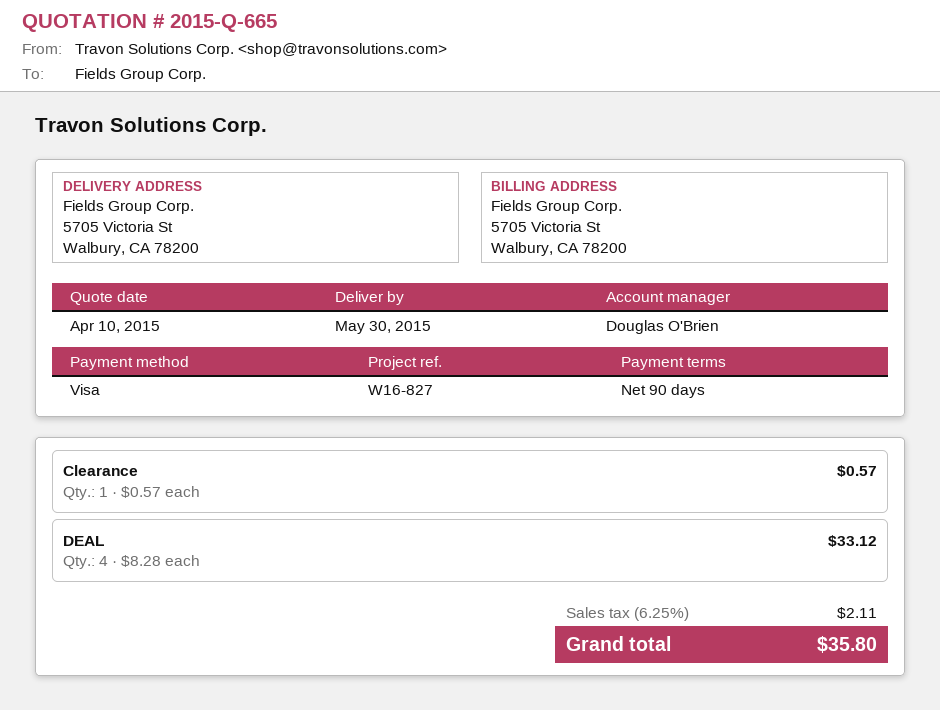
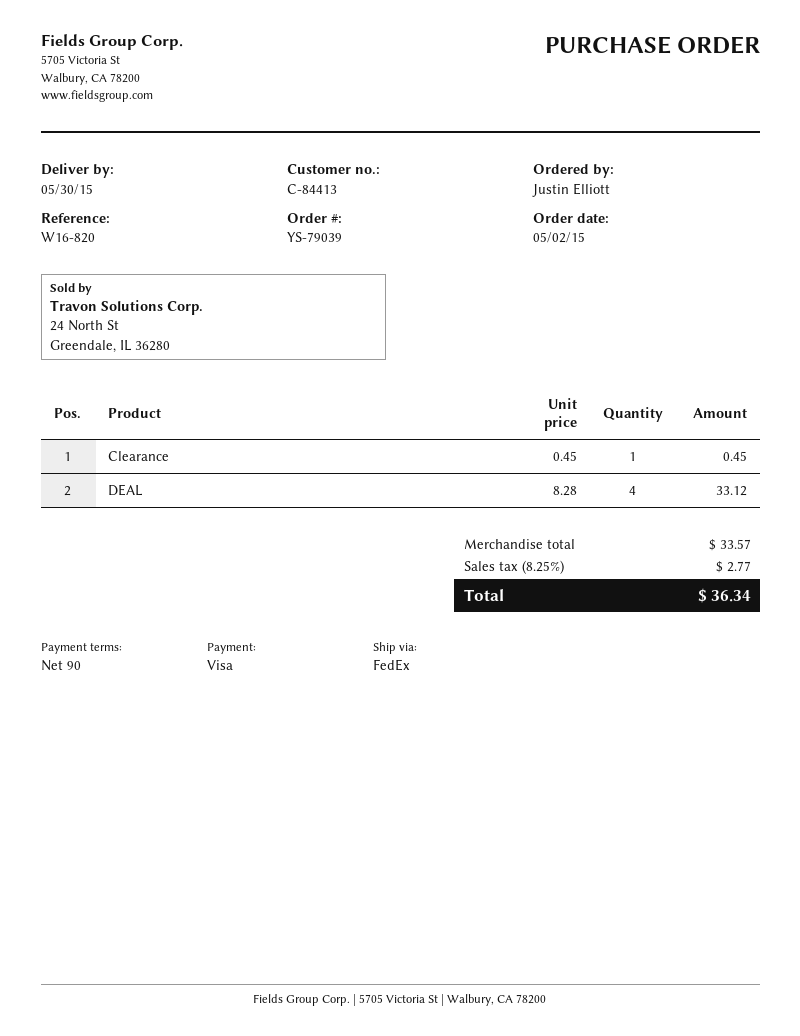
reference: W16-827 -> W16-820
Clearance: 1 x 0.57 = 0.57 -> 1 x 0.45 = 0.45
tax: 6.25% = 2.11 -> 8.25% = 2.77
total: 35.80 -> 36.34

